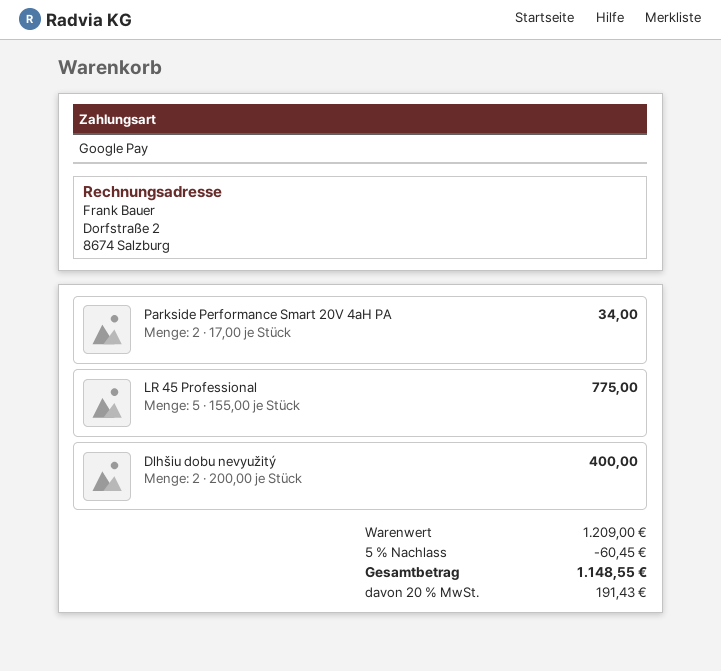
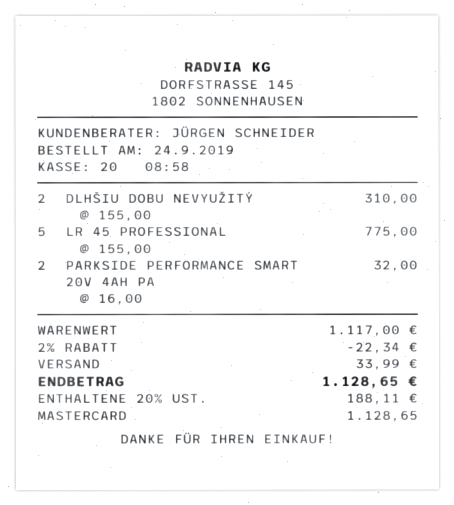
payment method: Google Pay -> Mastercard
Parkside Performance Smart 20V 4aH PA: 2 x 17.00 = 34.00 -> 2 x 16.00 = 32.00
Dlhšiu dobu nevyužitý: 2 x 200.00 = 400.00 -> 2 x 155.00 = 310.00
subtotal: 1209.00 -> 1117.00
discount: 5% = 60.45 -> 2% = 22.34
shipping: none -> 33.99
tax: 20% = 191.43 -> 20% = 188.11
total: 1148.55 -> 1128.65

